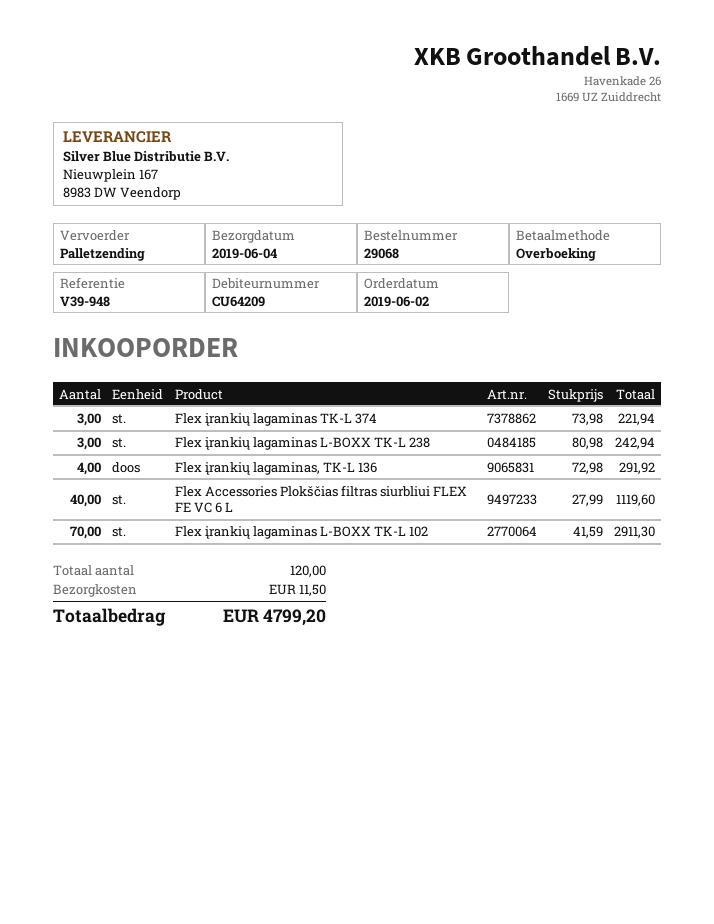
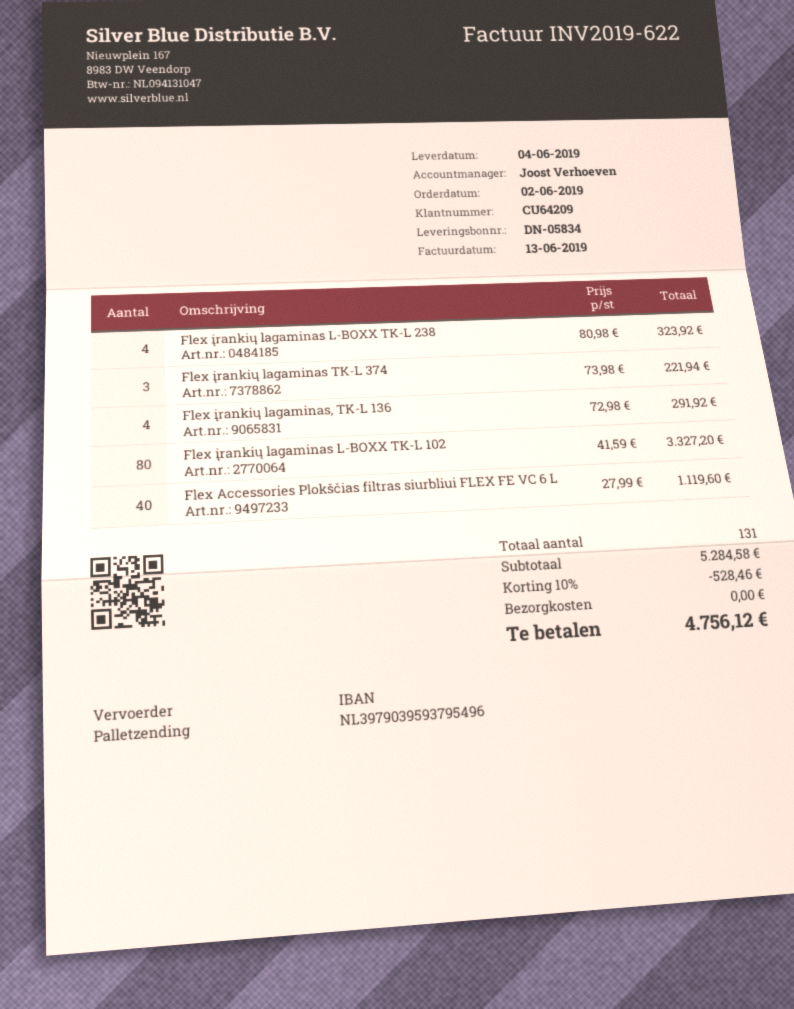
Flex įrankių lagaminas L-BOXX TK-L 238: 3 x 80.98 = 242.94 -> 4 x 80.98 = 323.92
Flex įrankių lagaminas L-BOXX TK-L 102: 70 x 41.59 = 2911.30 -> 80 x 41.59 = 3327.20
total quantity: 120 -> 131
discount: none -> 10% = 528.46
shipping: 11.50 -> 0.00
total: 4799.20 -> 4756.12

